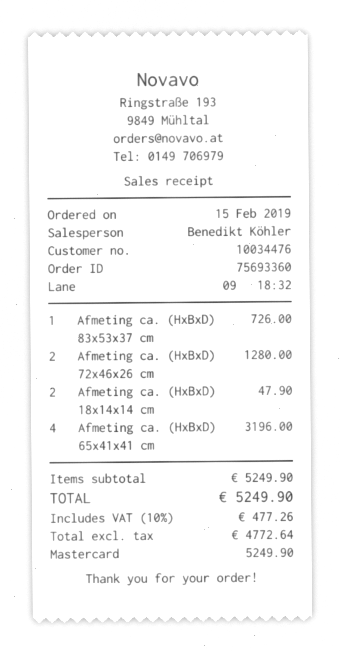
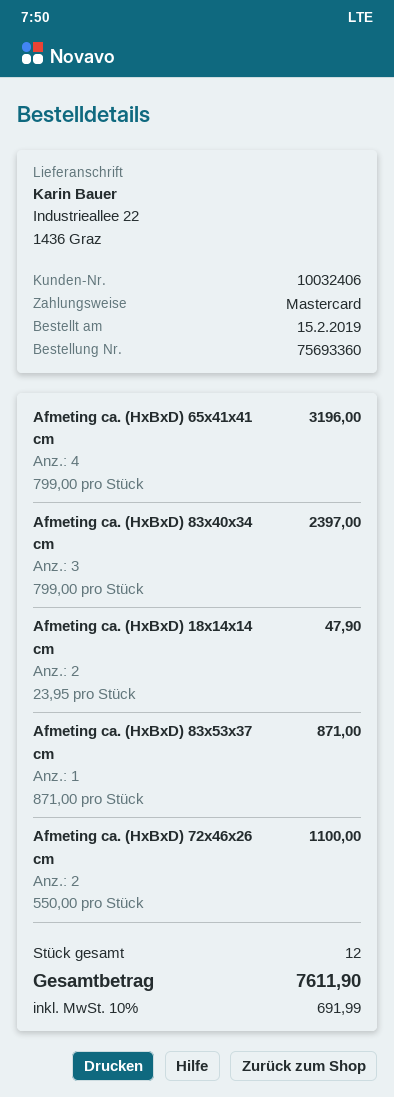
customer number: 10034476 -> 10032406
Afmeting ca. (HxBxD) 83x53x37 cm: 1 for 726.00 -> 1 for 871.00
Afmeting ca. (HxBxD) 72x46x26 cm: 2 for 1280.00 -> 2 for 1100.00
Afmeting ca. (HxBxD) 83x40x34 cm: none -> 3 for 2397.00
tax: 10% = 477.26 -> 10% = 691.99
total: 5249.90 -> 7611.90

